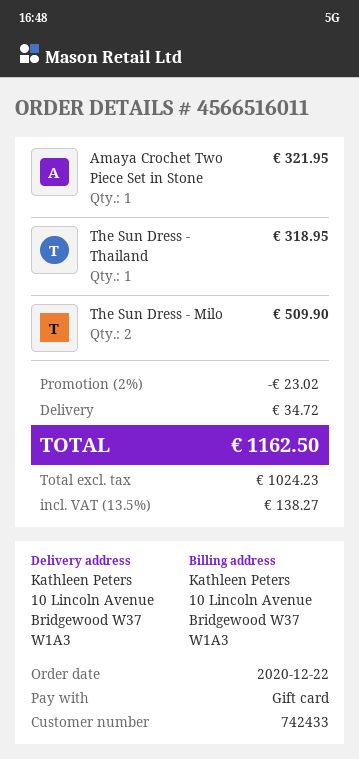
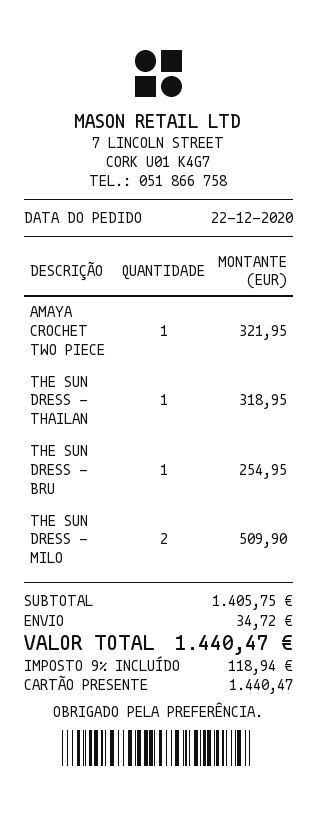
THE SUN DRESS - BRU: none -> 1 for 254.95
discount: 2% = 23.02 -> none
tax: 13.5% = 138.27 -> 9% = 118.94
total: 1162.50 -> 1440.47

